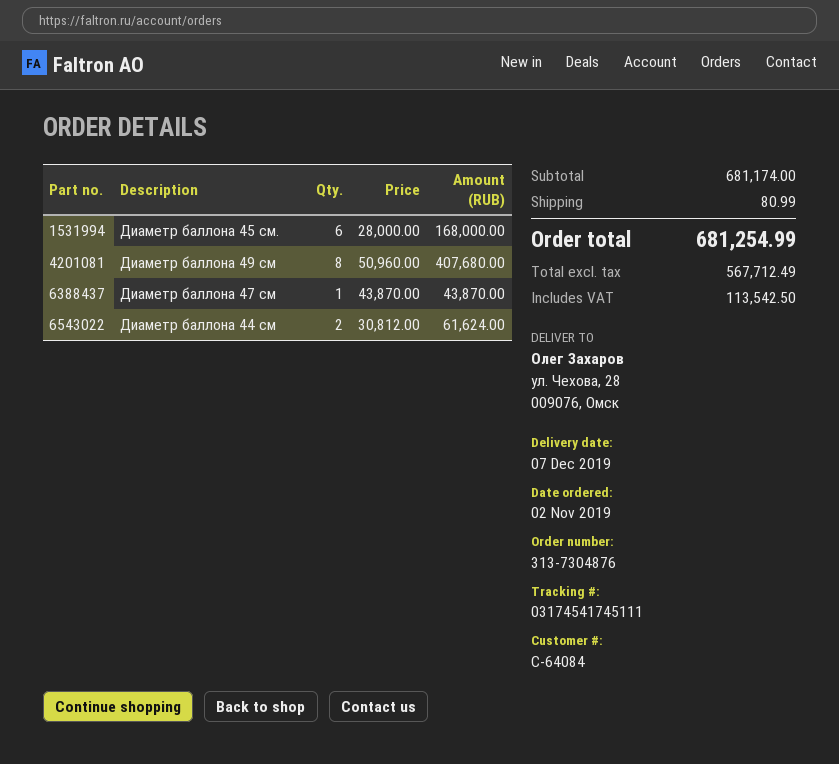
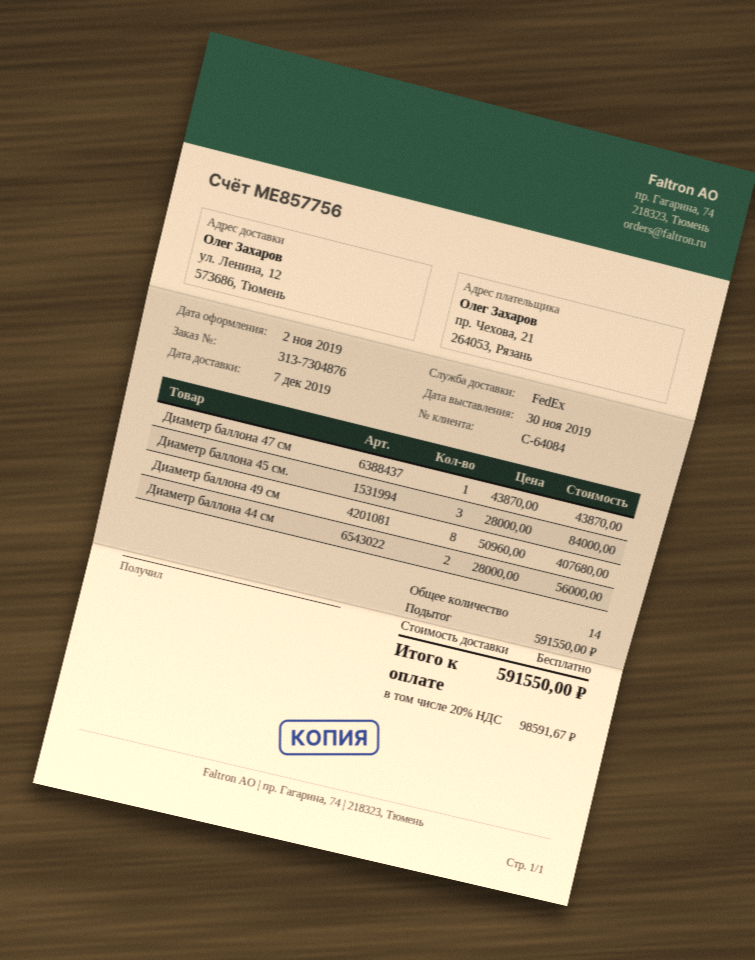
ship to: ул. Чехова, 28, 009076, Омск -> ул. Ленина, 12, 573686, Тюмень
Диаметр баллона 45 см.: 6 x 28000.00 = 168000.00 -> 3 x 28000.00 = 84000.00
Диаметр баллона 44 см: 2 x 30812.00 = 61624.00 -> 2 x 28000.00 = 56000.00
subtotal: 681174.00 -> 591550.00
shipping: 80.99 -> 0.00
tax: 113542.50 -> 98591.67
total: 681254.99 -> 591550.00

